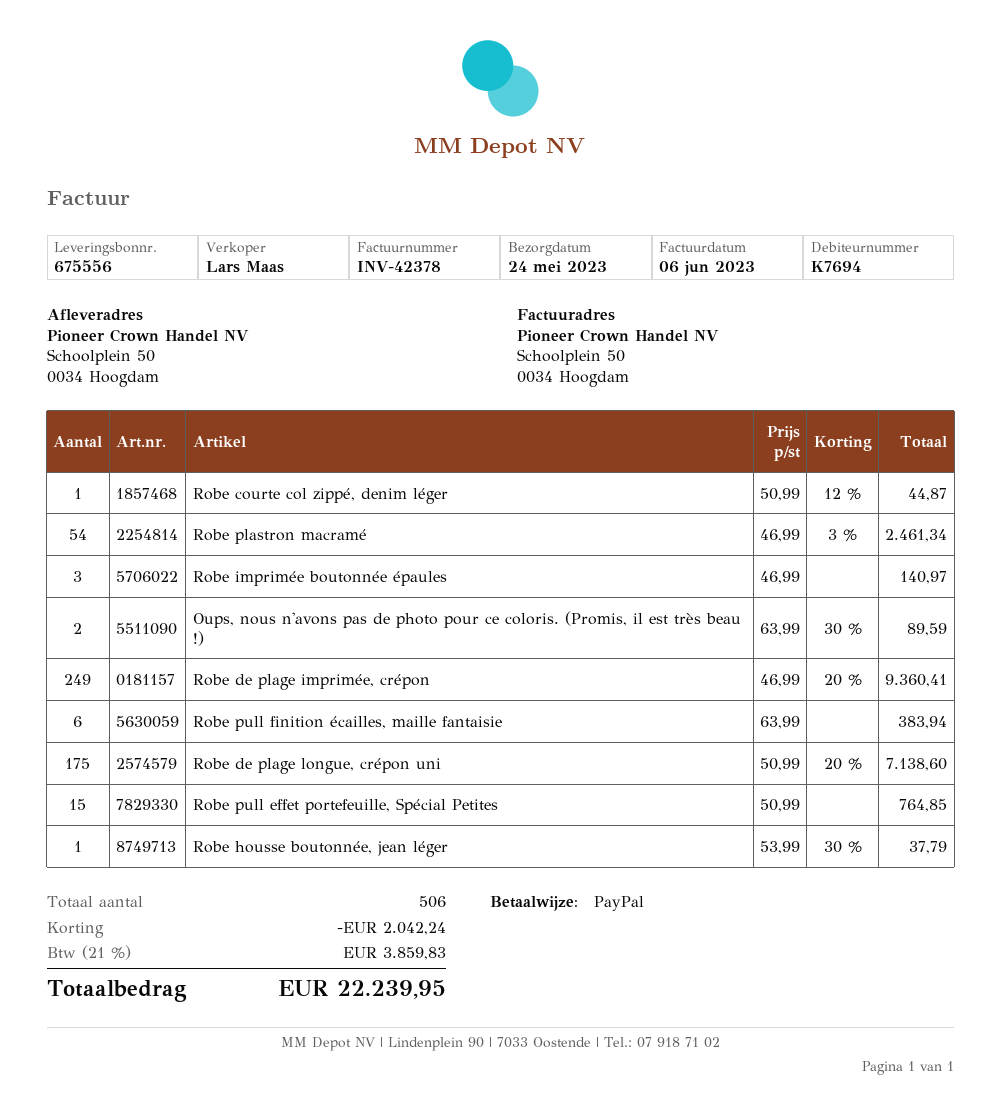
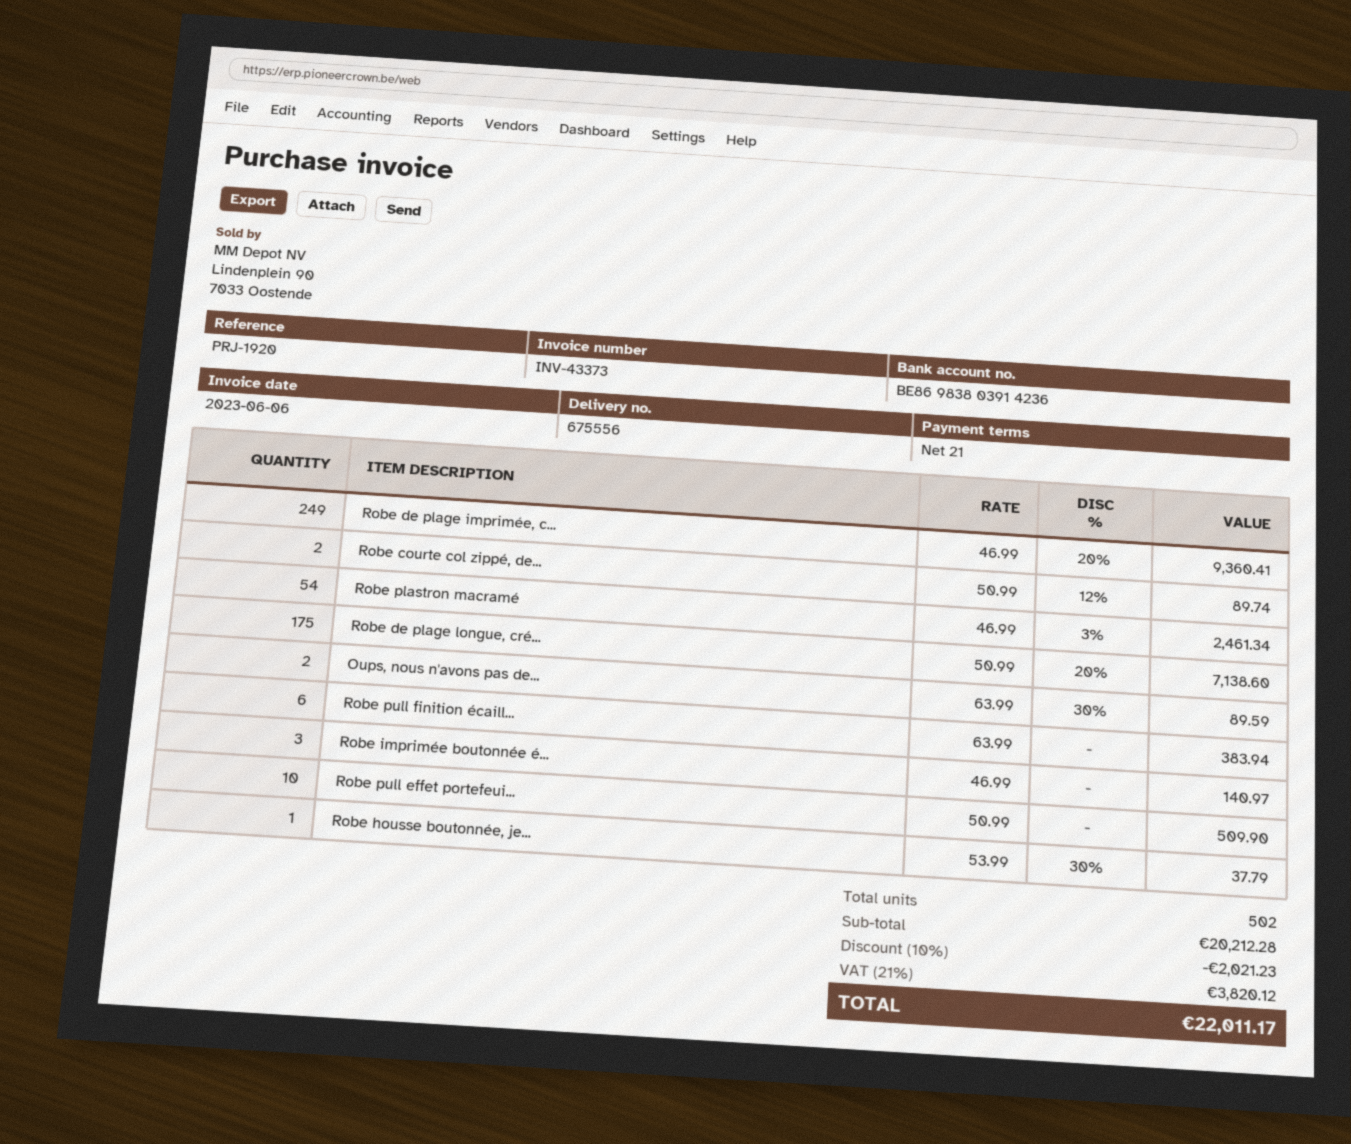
invoice number: INV-42378 -> INV-43373
Robe courte col zippé, denim léger: 1 x 50.99 - 12% = 44.87 -> 2 x 50.99 - 12% = 89.74
Robe pull effet portefeuille, Spécial Petites: 15 x 50.99 = 764.85 -> 10 x 50.99 = 509.90
total quantity: 506 -> 502
discount: 2042.24 -> 2021.23
tax: 21% = 3859.83 -> 21% = 3820.12
total: 22239.95 -> 22011.17

